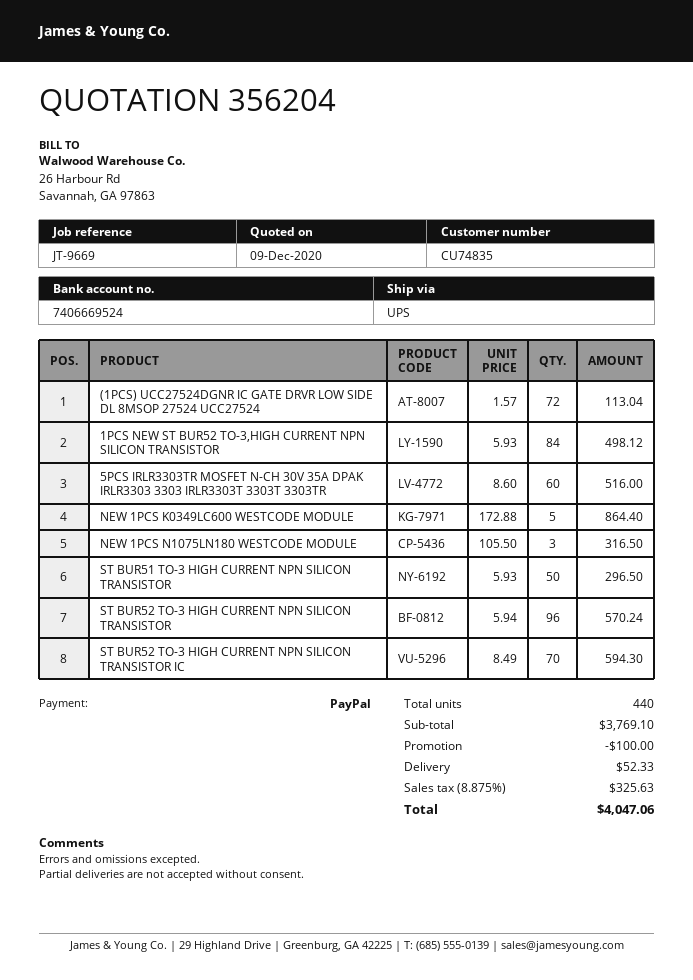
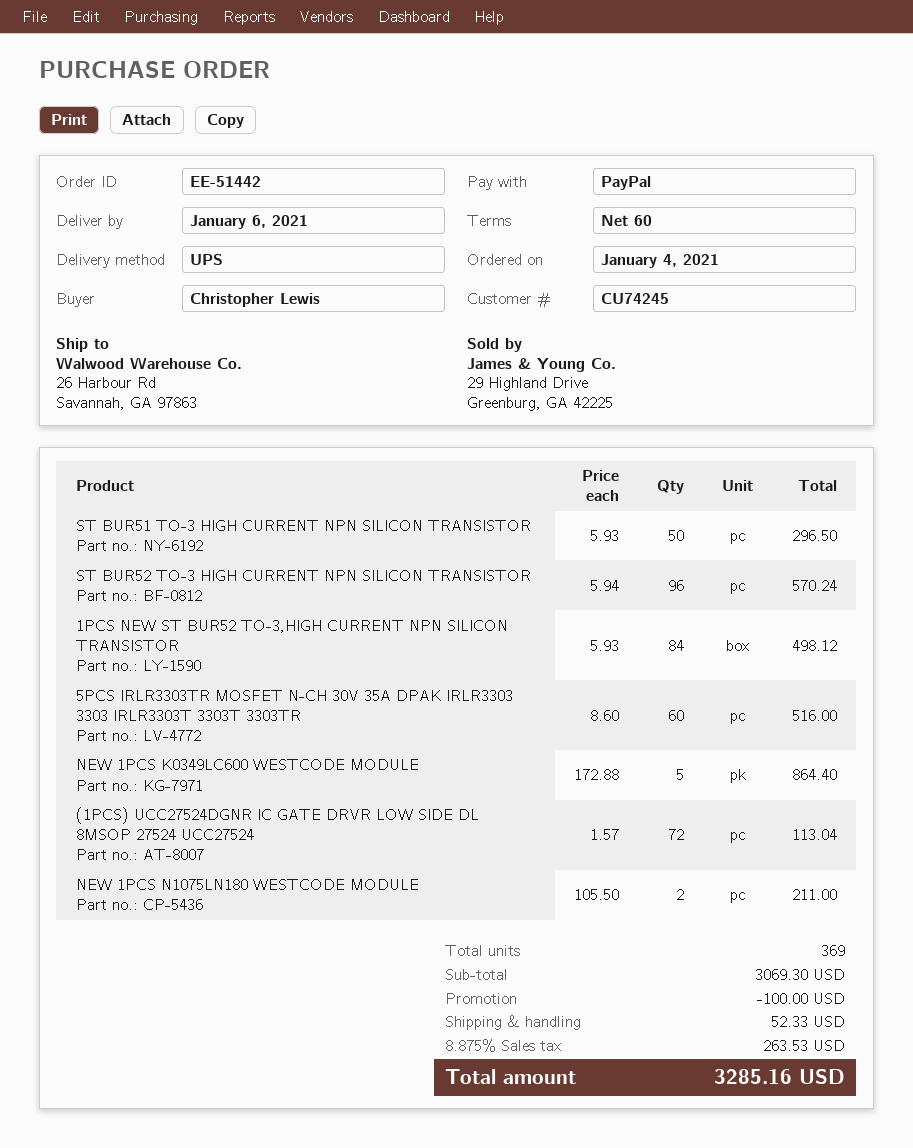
customer number: CU74835 -> CU74245
NEW 1PCS N1075LN180 WESTCODE MODULE: 3 x 105.50 = 316.50 -> 2 x 105.50 = 211.00
ST BUR52 TO-3 HIGH CURRENT NPN SILICON TRANSISTOR IC: 70 x 8.49 = 594.30 -> none
total quantity: 440 -> 369
subtotal: 3769.10 -> 3069.30
tax: 8.875% = 325.63 -> 8.875% = 263.53
total: 4047.06 -> 3285.16

